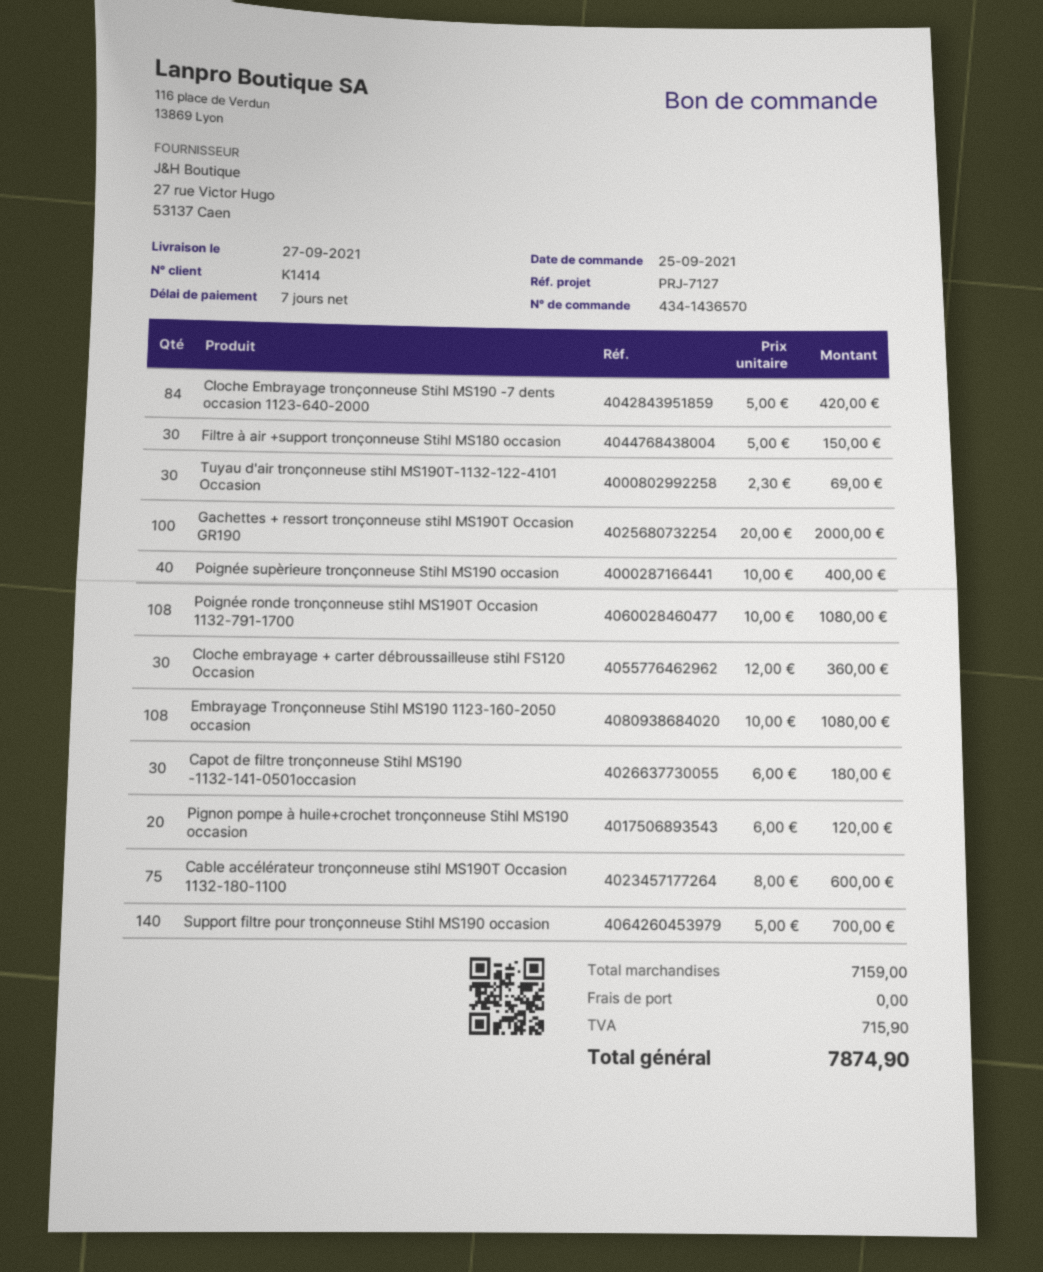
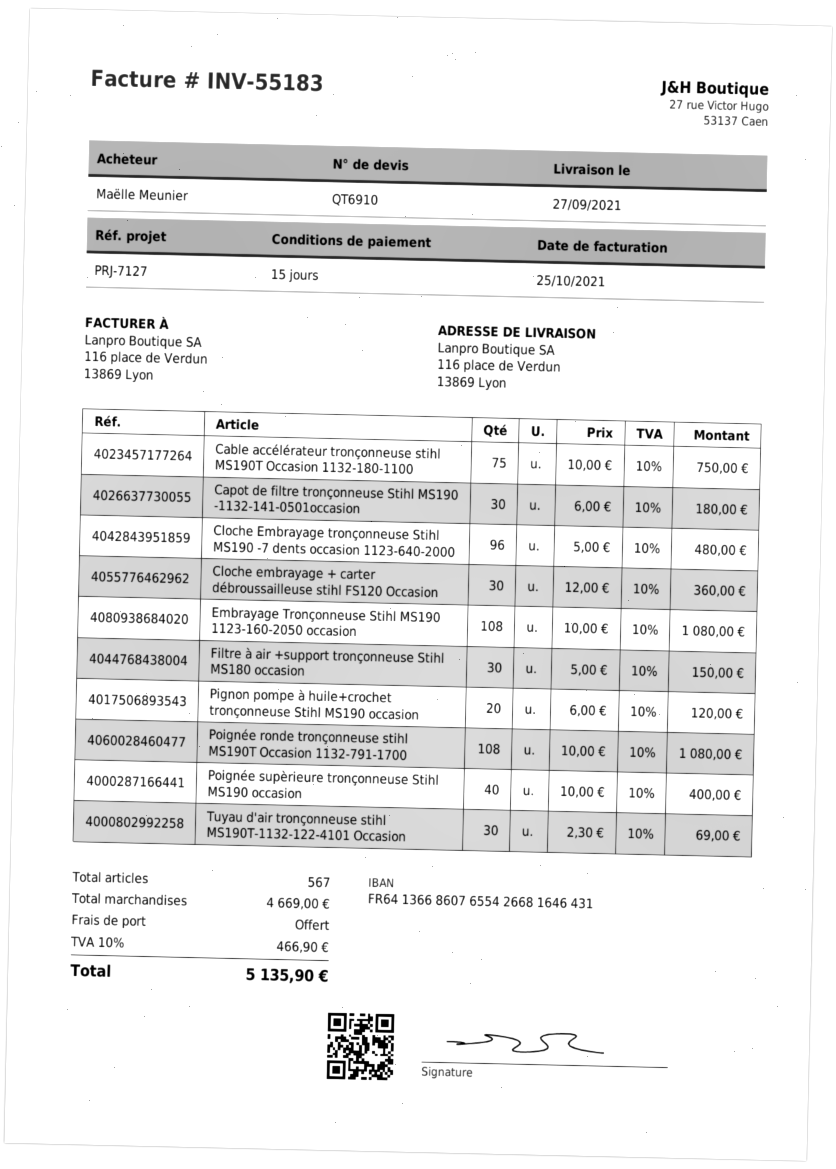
payment terms: 7 days -> 15 days
Cloche Embrayage tronçonneuse Stihl MS190 -7 dents occasion 1123-640-2000: 84 x 5.00 = 420.00 -> 96 x 5.00 = 480.00
Gachettes + ressort tronçonneuse stihl MS190T Occasion GR190: 100 x 20.00 = 2000.00 -> none
Cable accélérateur tronçonneuse stihl MS190T Occasion 1132-180-1100: 75 x 8.00 = 600.00 -> 75 x 10.00 = 750.00
Support filtre pour tronçonneuse Stihl MS190 occasion: 140 x 5.00 = 700.00 -> none
subtotal: 7159.00 -> 4669.00
tax: 715.90 -> 466.90
total: 7874.90 -> 5135.90

